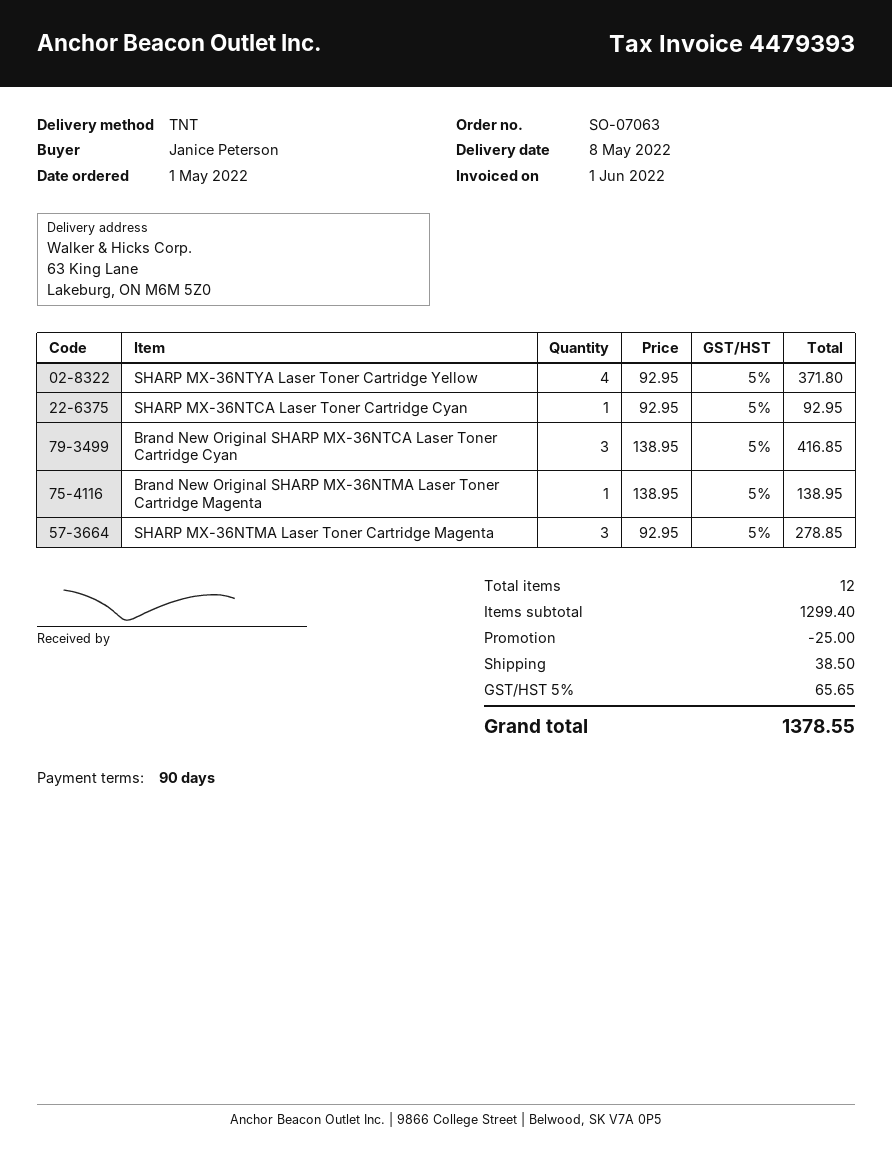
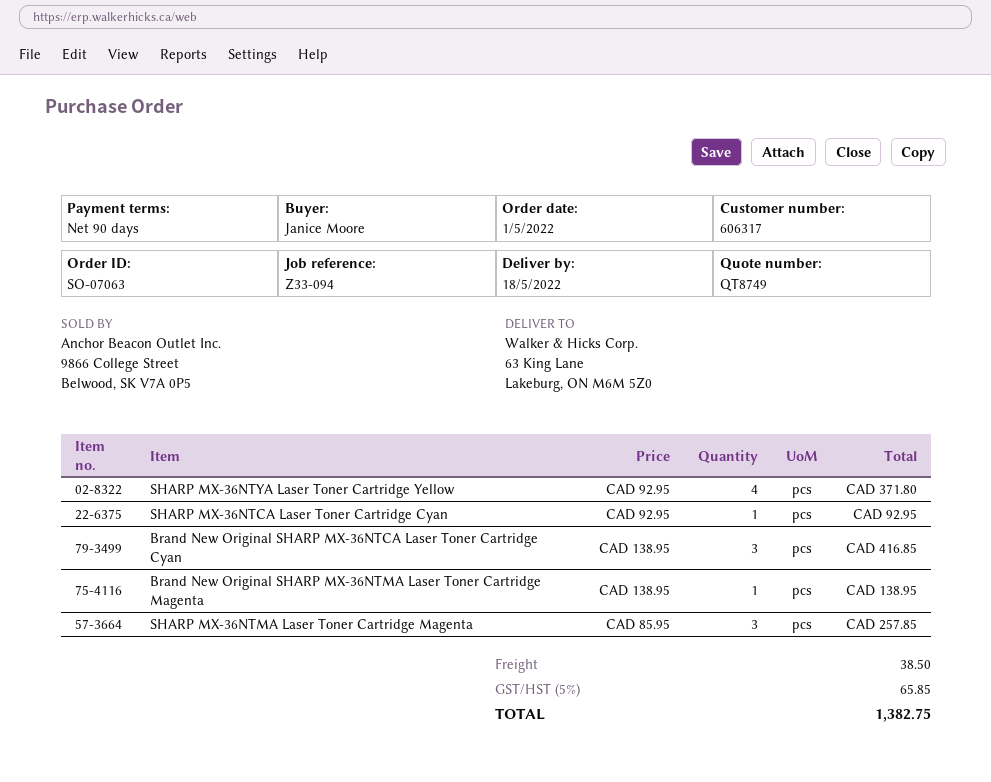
delivery date: 2022-05-08 -> 2022-05-18
ordered by: Janice Peterson -> Janice Moore
SHARP MX-36NTMA Laser Toner Cartridge Magenta: 3 x 92.95 = 278.85 -> 3 x 85.95 = 257.85
discount: 25.00 -> none
tax: 5% = 65.65 -> 5% = 65.85
total: 1378.55 -> 1382.75

